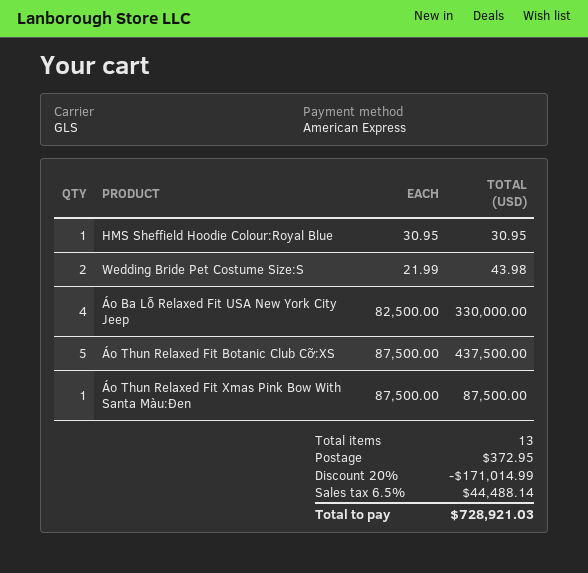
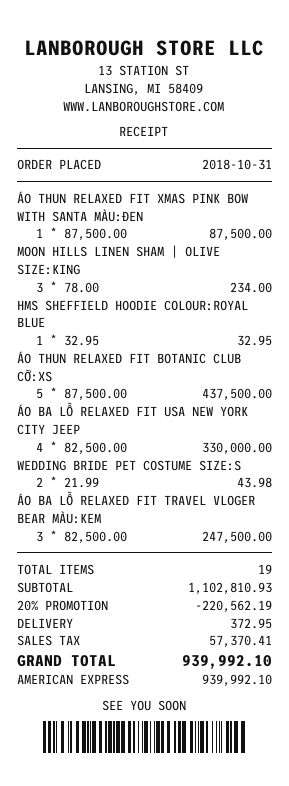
HMS Sheffield Hoodie Colour:Royal Blue: 1 x 30.95 = 30.95 -> 1 x 32.95 = 32.95
MOON HILLS LINEN SHAM | OLIVE SIZE:KING: none -> 3 x 78.00 = 234.00
ÁO BA LỖ RELAXED FIT TRAVEL VLOGER BEAR MÀU:KEM: none -> 3 x 82500.00 = 247500.00
total quantity: 13 -> 19
discount: 20% = 171014.99 -> 20% = 220562.19
tax: 44488.14 -> 57370.41
total: 728921.03 -> 939992.10

